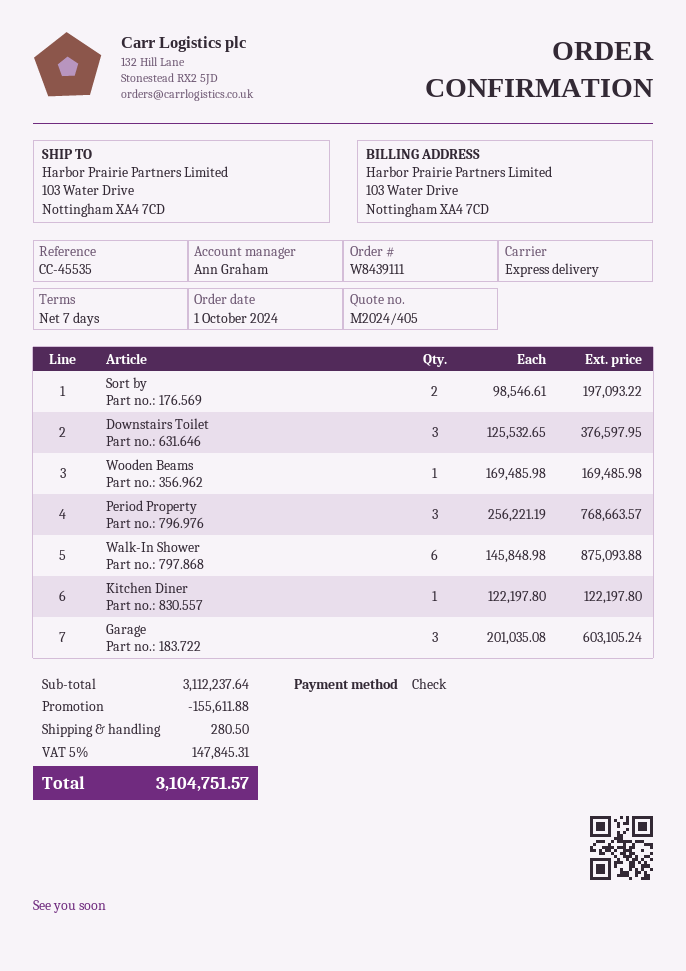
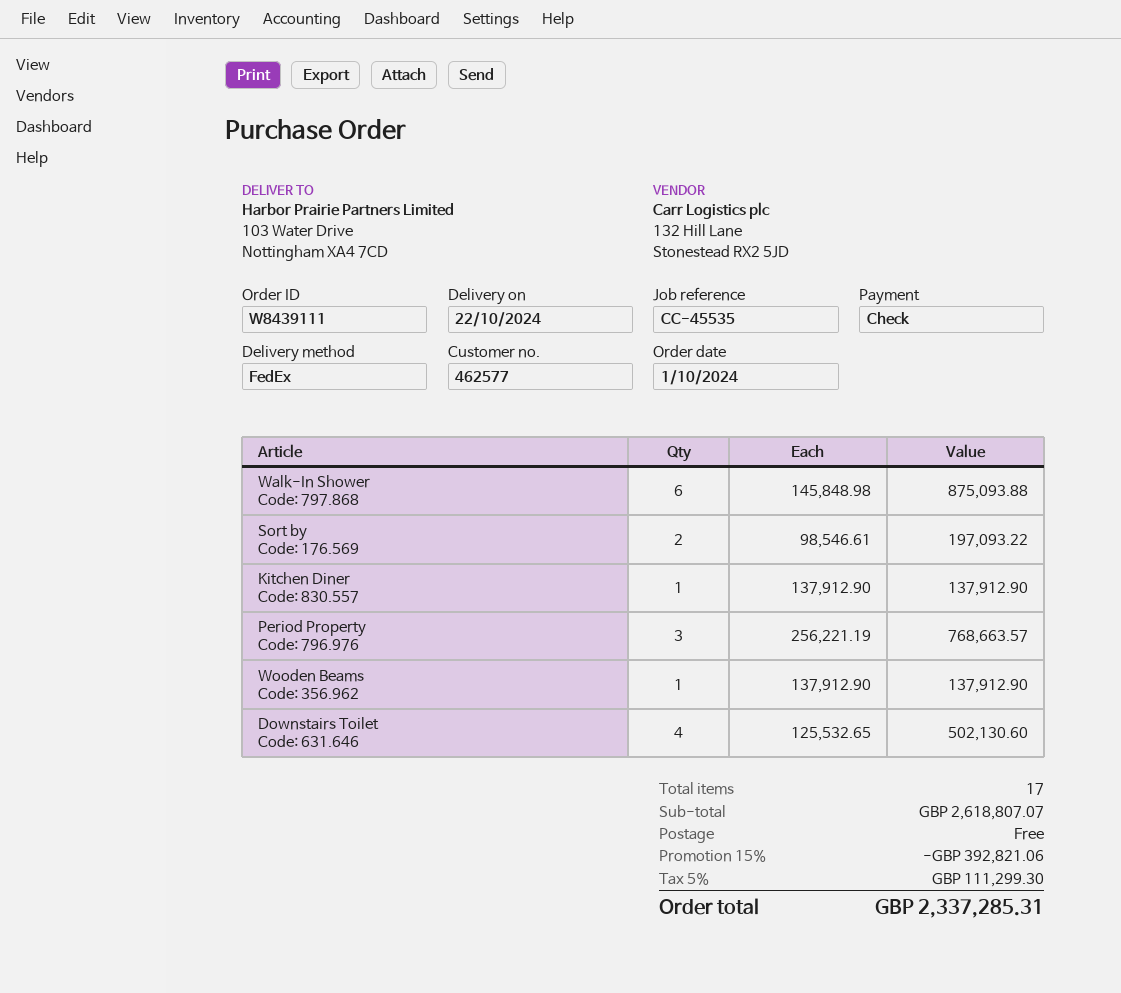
shipping method: express -> FedEx
Downstairs Toilet: 3 x 125532.65 = 376597.95 -> 4 x 125532.65 = 502130.60
Wooden Beams: 1 x 169485.98 = 169485.98 -> 1 x 137912.90 = 137912.90
Kitchen Diner: 1 x 122197.80 = 122197.80 -> 1 x 137912.90 = 137912.90
Garage: 3 x 201035.08 = 603105.24 -> none
subtotal: 3112237.64 -> 2618807.07
discount: 155611.88 -> 392821.06
shipping: 280.50 -> 0.00
tax: 5% = 147845.31 -> 5% = 111299.30
total: 3104751.57 -> 2337285.31

